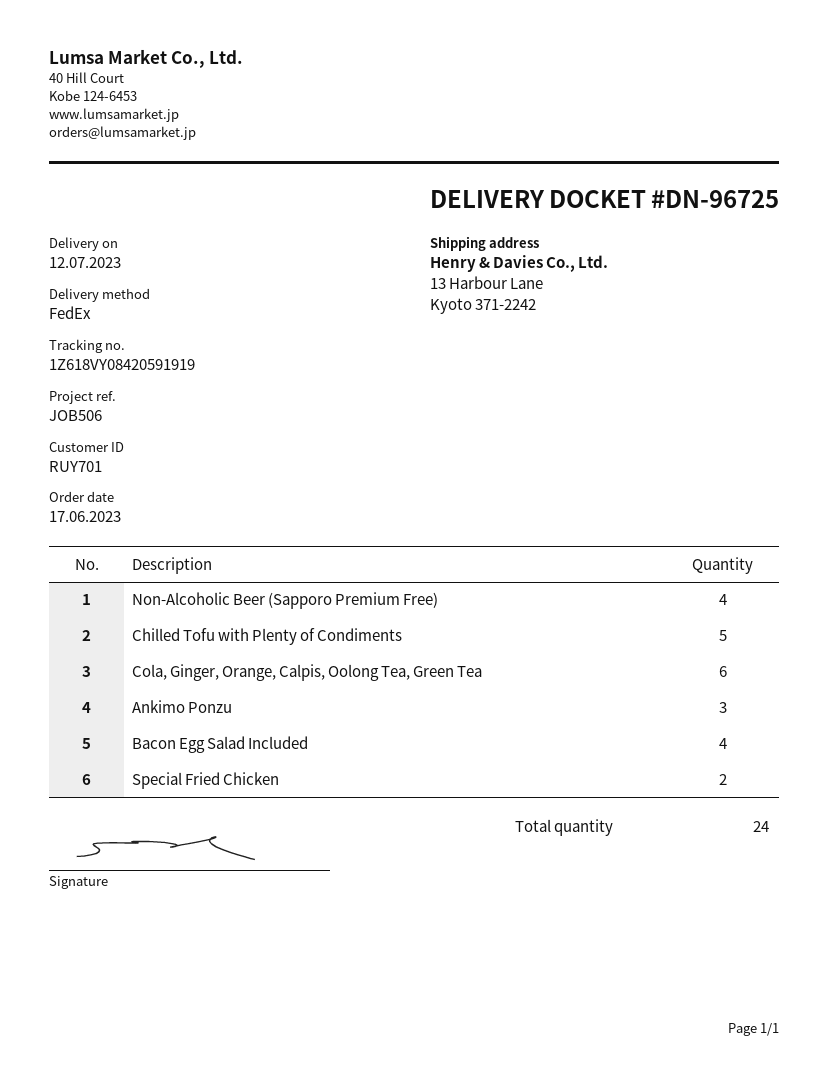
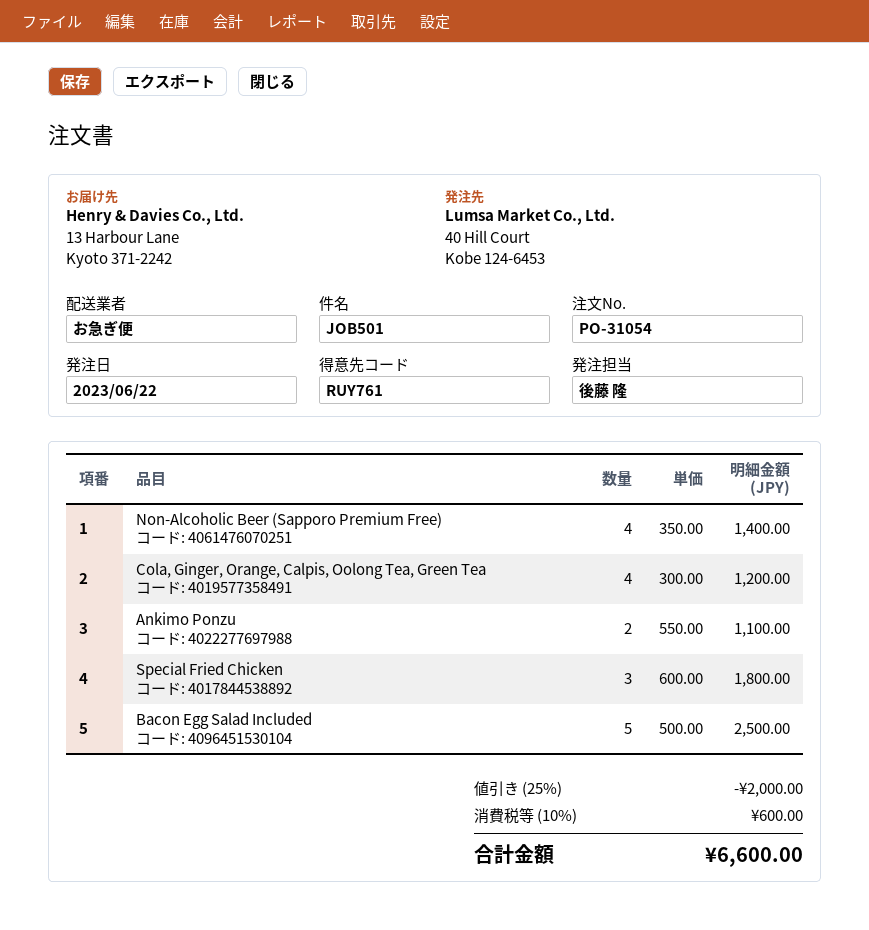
order date: 2023-06-17 -> 2023-06-22
customer number: RUY701 -> RUY761
reference: JOB506 -> JOB501
shipping method: FedEx -> express
Chilled Tofu with Plenty of Condiments: 5 -> none
Cola, Ginger, Orange, Calpis, Oolong Tea, Green Tea: 6 -> 4
Ankimo Ponzu: 3 -> 2
Bacon Egg Salad Included: 4 -> 5
Special Fried Chicken: 2 -> 3

